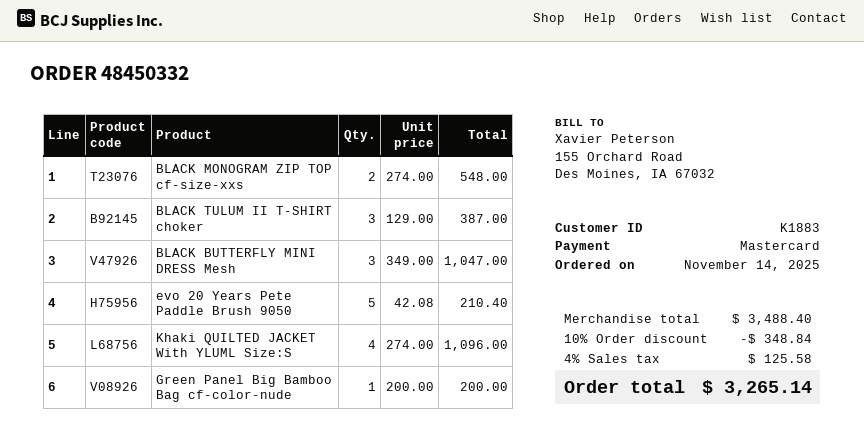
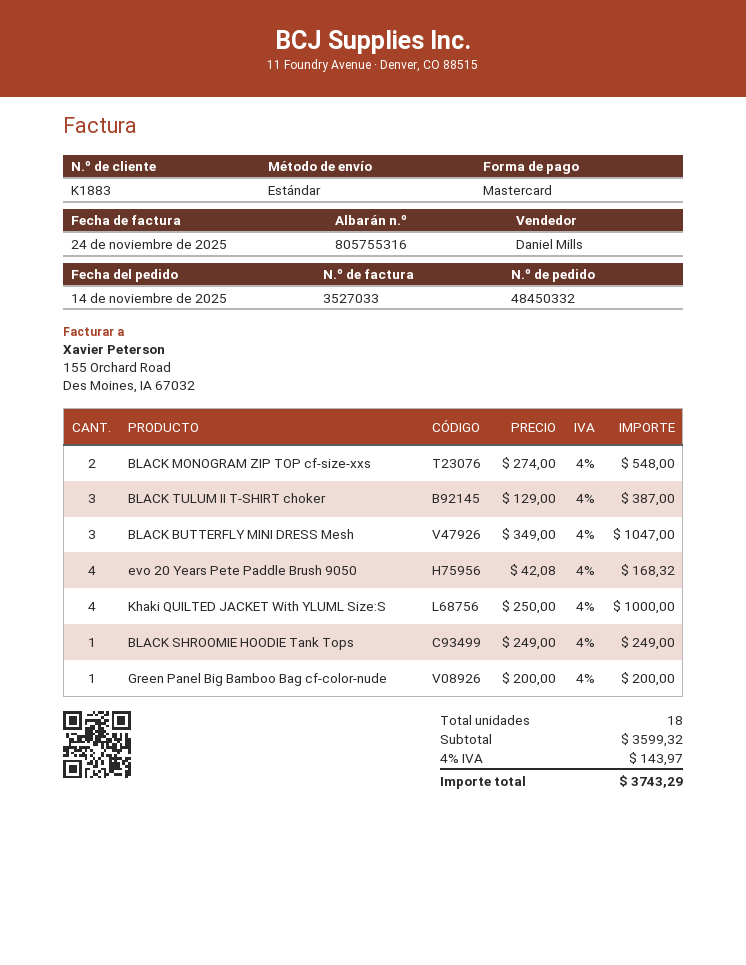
evo 20 Years Pete Paddle Brush 9050: 5 x 42.08 = 210.40 -> 4 x 42.08 = 168.32
Khaki QUILTED JACKET With YLUML Size:S: 4 x 274.00 = 1096.00 -> 4 x 250.00 = 1000.00
BLACK SHROOMIE HOODIE Tank Tops: none -> 1 x 249.00 = 249.00
subtotal: 3488.40 -> 3599.32
discount: 10% = 348.84 -> none
tax: 4% = 125.58 -> 4% = 143.97
total: 3265.14 -> 3743.29

